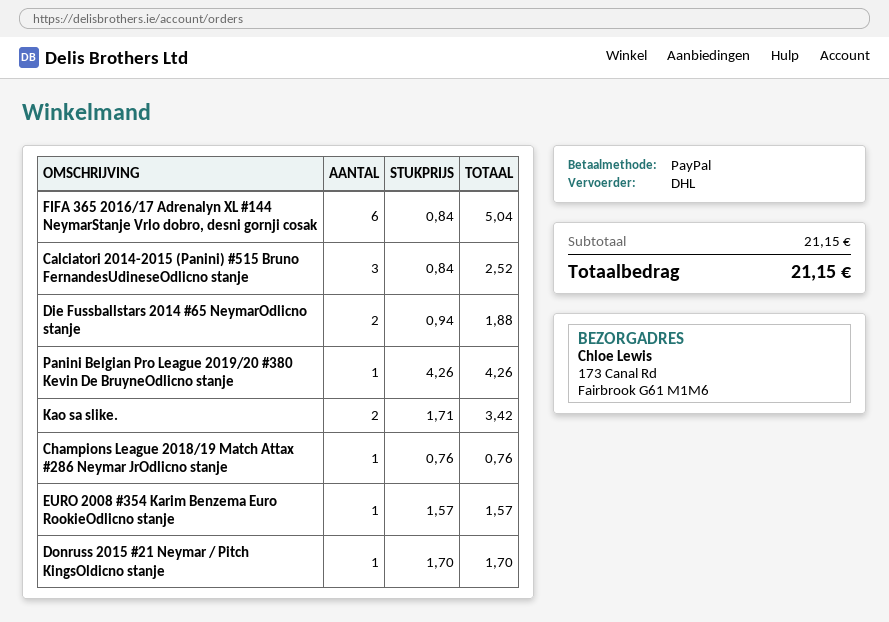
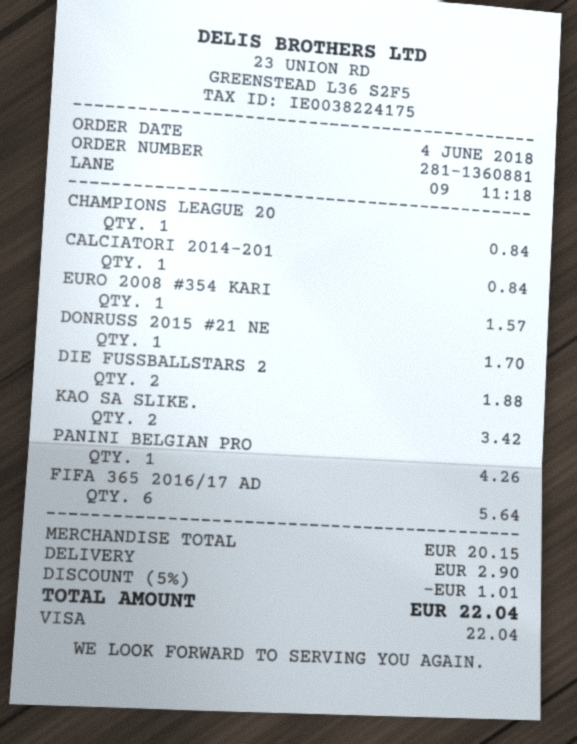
payment method: PayPal -> Visa
FIFA 365 2016/17 Adrenalyn XL #144 NeymarStanje Vrlo dobro, desni gornji cosak: 6 for 5.04 -> 6 for 5.64
Calciatori 2014-2015 (Panini) #515 Bruno FernandesUdineseOdlicno stanje: 3 for 2.52 -> 1 for 0.84
Champions League 2018/19 Match Attax #286 Neymar JrOdlicno stanje: 1 for 0.76 -> 1 for 0.84
subtotal: 21.15 -> 20.15
discount: none -> 5% = 1.01
shipping: none -> 2.90
total: 21.15 -> 22.04

